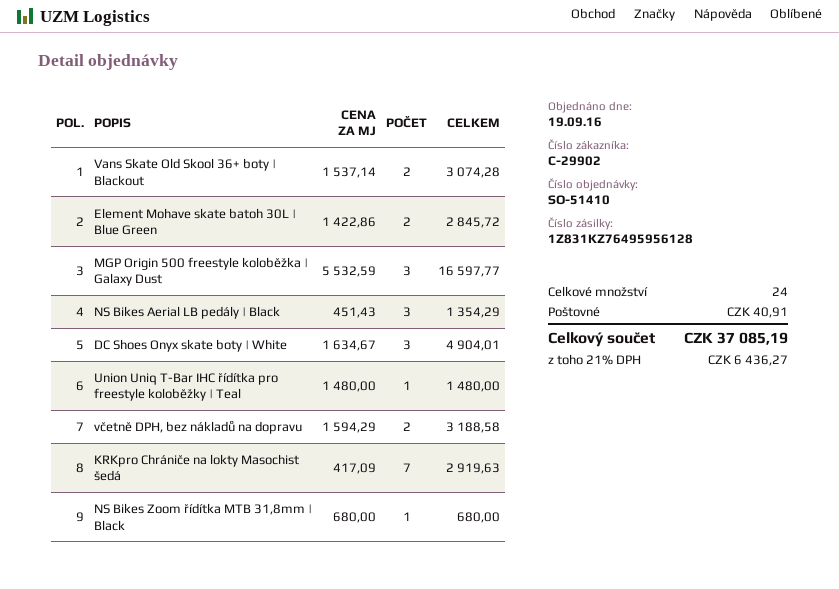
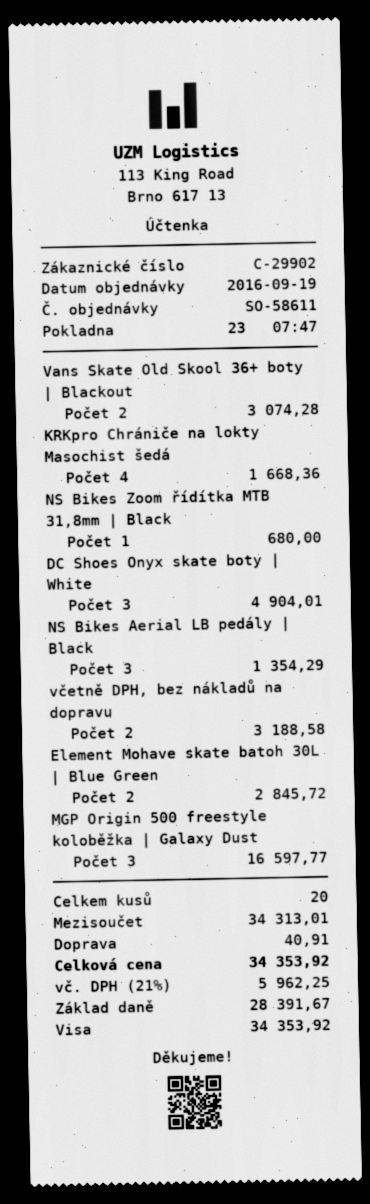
order number: SO-51410 -> SO-58611
Union Uniq T-Bar IHC řídítka pro freestyle koloběžky | Teal: 1 for 1480.00 -> none
KRKpro Chrániče na lokty Masochist šedá: 7 for 2919.63 -> 4 for 1668.36
total quantity: 24 -> 20
tax: 21% = 6436.27 -> 21% = 5962.25
total: 37085.19 -> 34353.92

